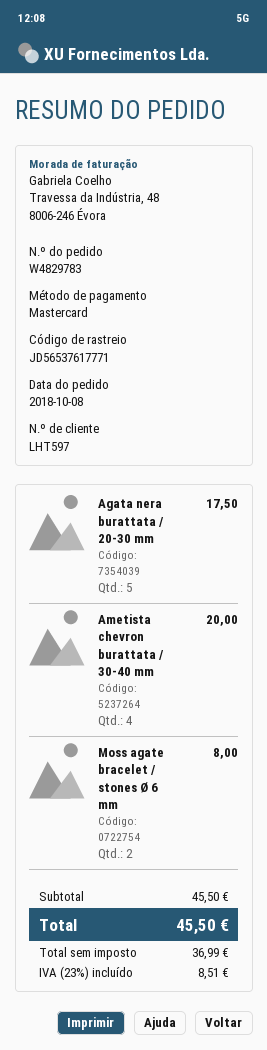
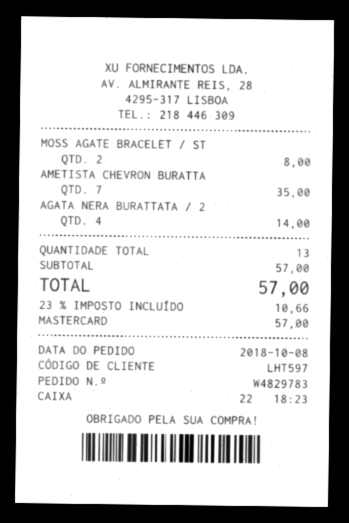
Agata nera burattata / 20-30 mm: 5 for 17.50 -> 4 for 14.00
Ametista chevron burattata / 30-40 mm: 4 for 20.00 -> 7 for 35.00
subtotal: 45.50 -> 57.00
tax: 23% = 8.51 -> 23% = 10.66
total: 45.50 -> 57.00

